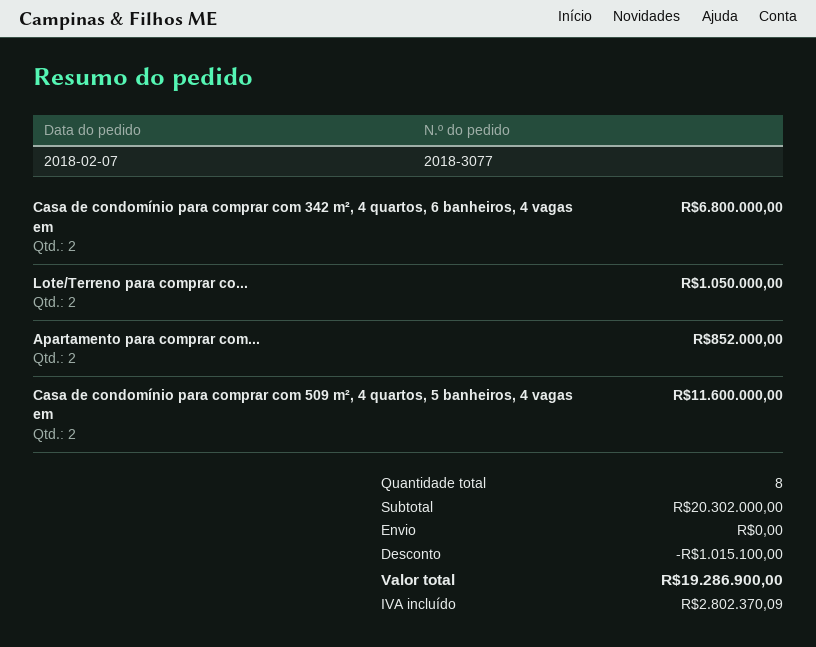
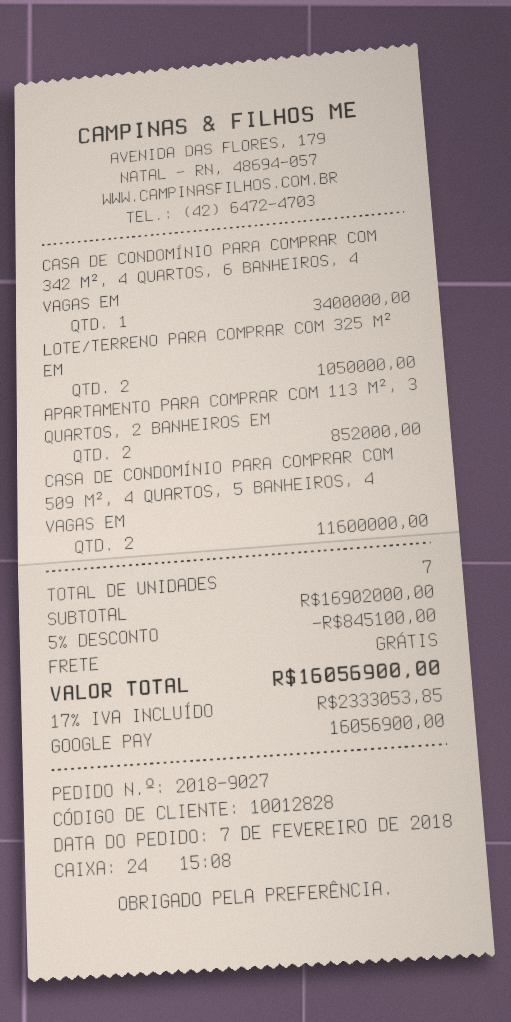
order number: 2018-3077 -> 2018-9027
Casa de condomínio para comprar com 342 m², 4 quartos, 6 banheiros, 4 vagas em: 2 for 6800000.00 -> 1 for 3400000.00
total quantity: 8 -> 7
subtotal: 20302000.00 -> 16902000.00
discount: 1015100.00 -> 845100.00
tax: 2802370.09 -> 2333053.85
total: 19286900.00 -> 16056900.00

